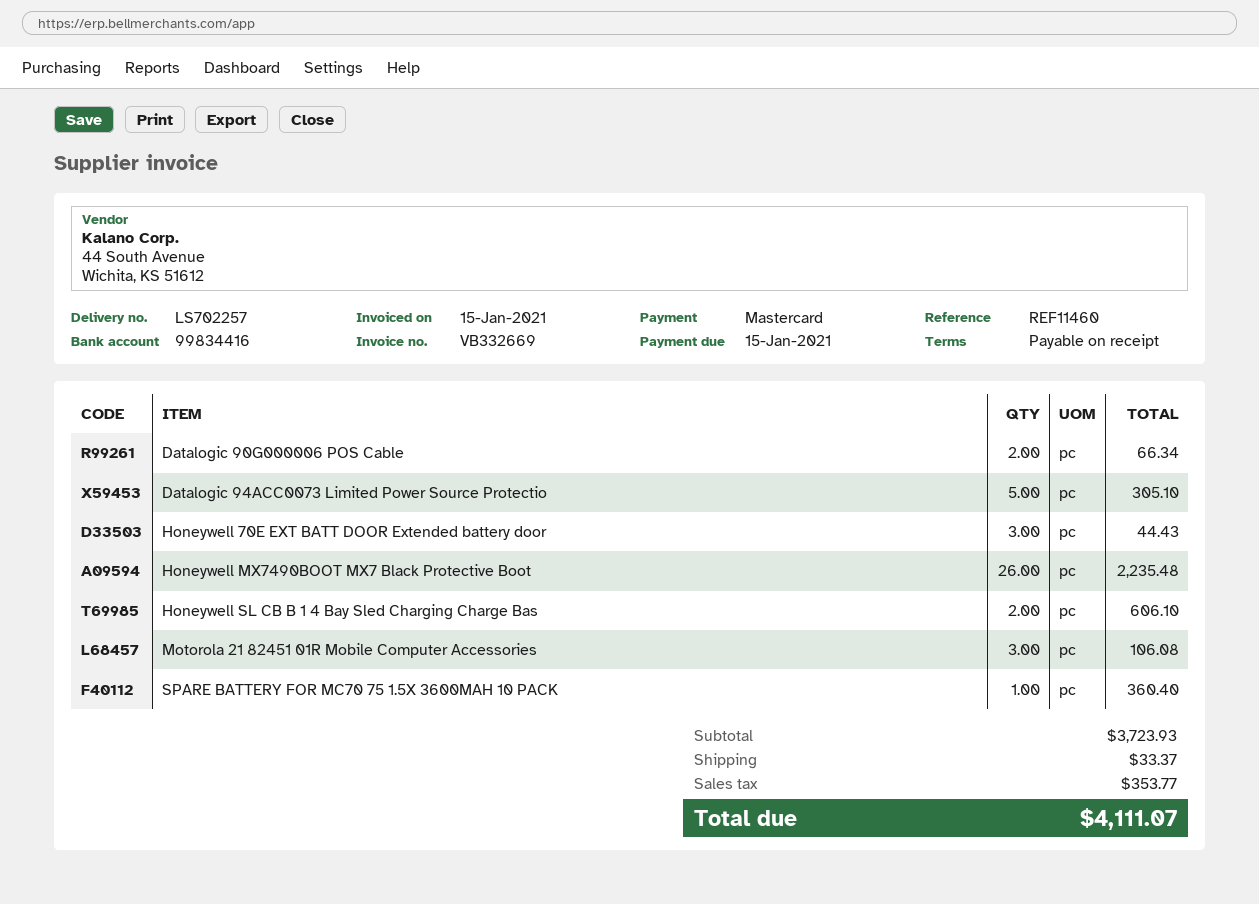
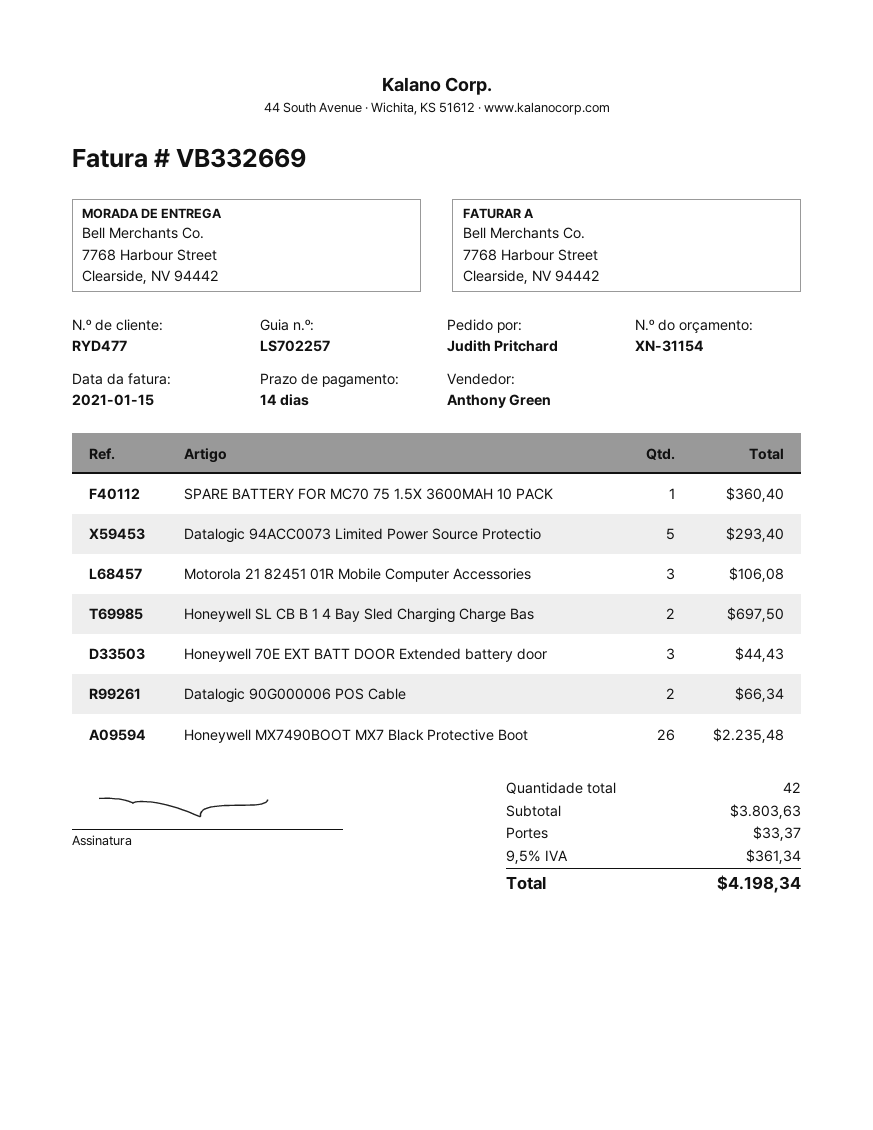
payment terms: on receipt -> 14 days
Datalogic 94ACC0073 Limited Power Source Protectio: 5 for 305.10 -> 5 for 293.40
Honeywell SL CB B 1 4 Bay Sled Charging Charge Bas: 2 for 606.10 -> 2 for 697.50
subtotal: 3723.93 -> 3803.63
tax: 353.77 -> 361.34
total: 4111.07 -> 4198.34

